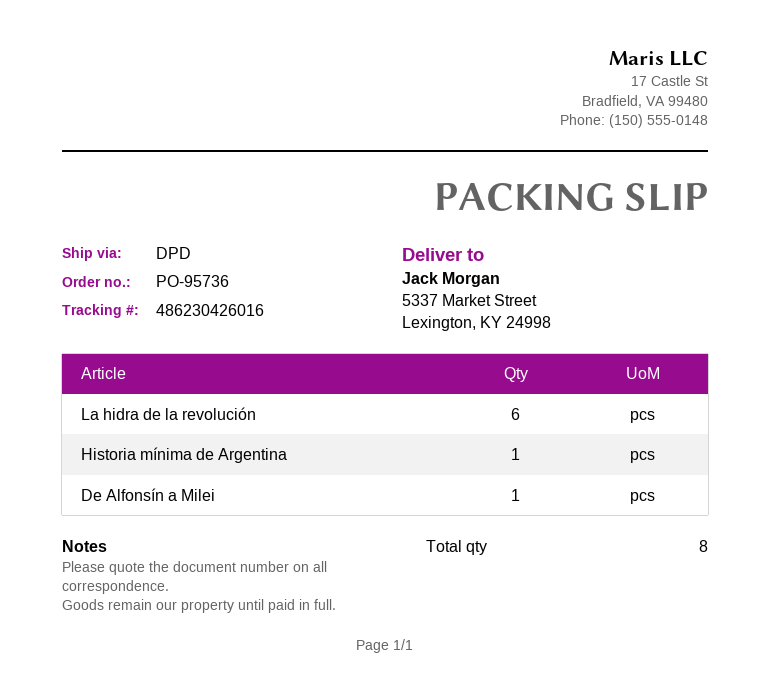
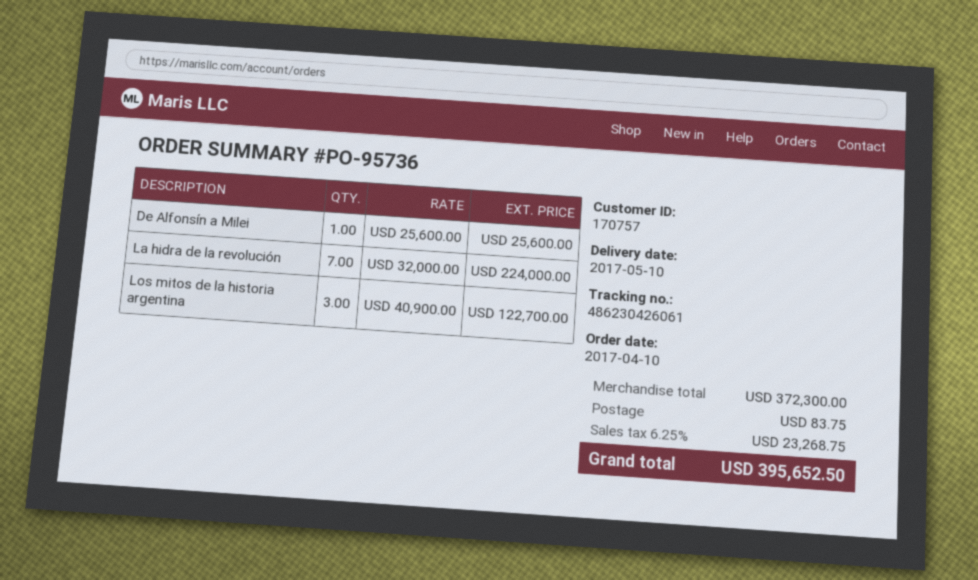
tracking number: 486230426016 -> 486230426061
La hidra de la revolución: 6 -> 7
Historia mínima de Argentina: 1 -> none
Los mitos de la historia argentina: none -> 3

